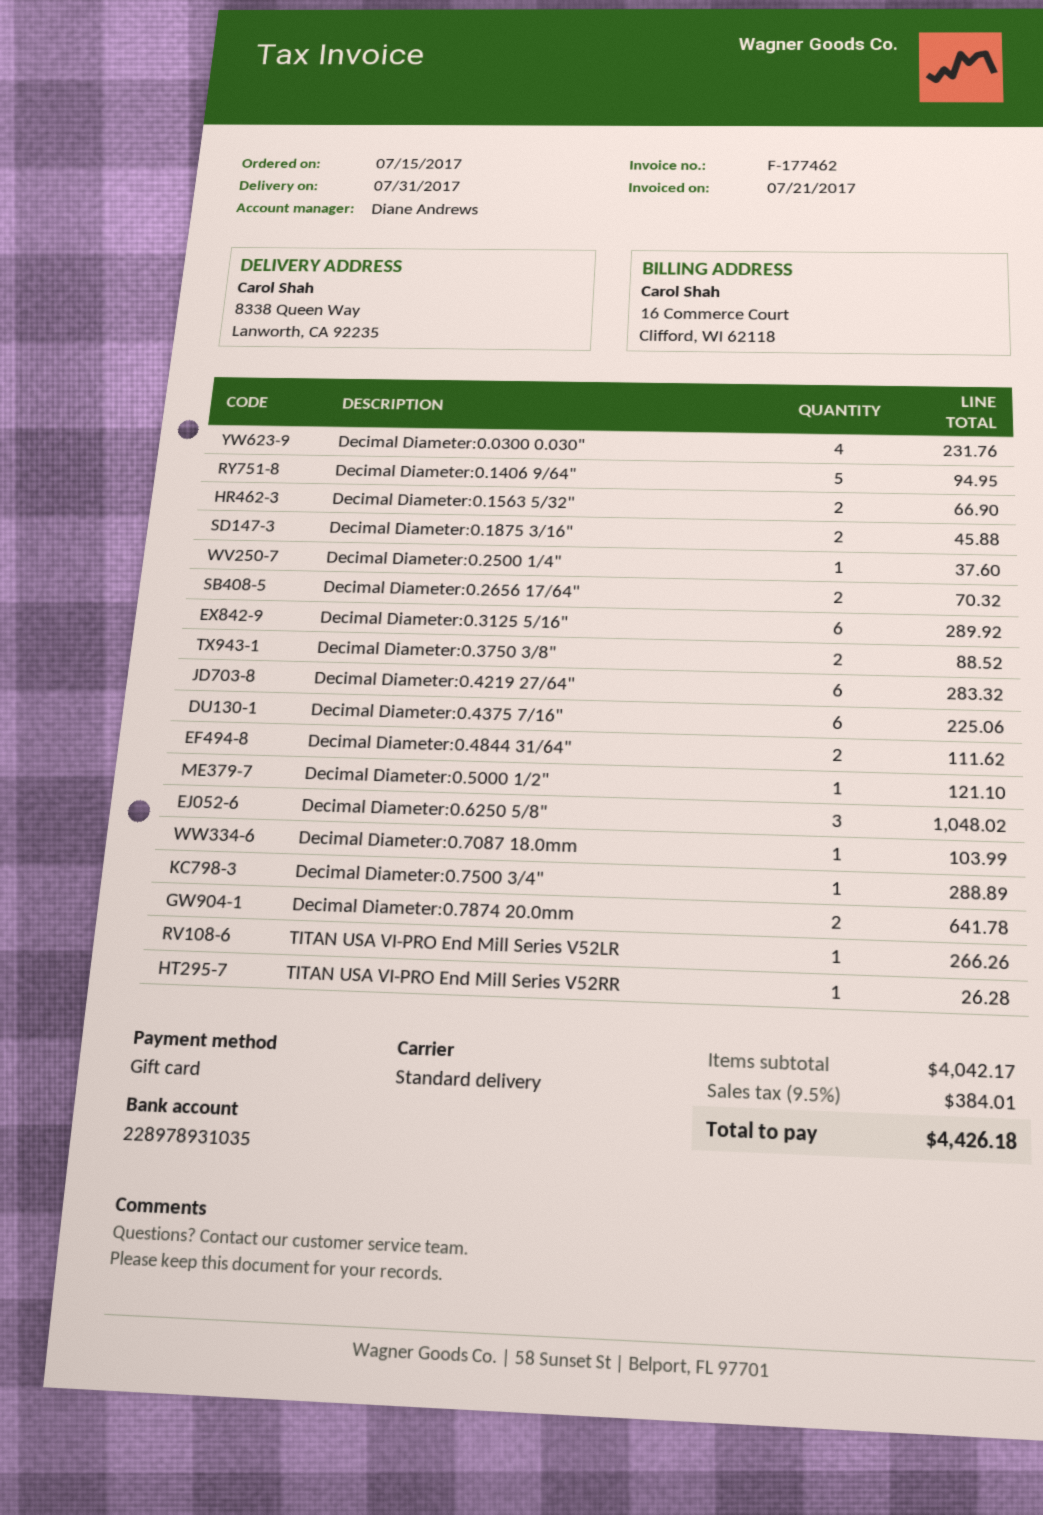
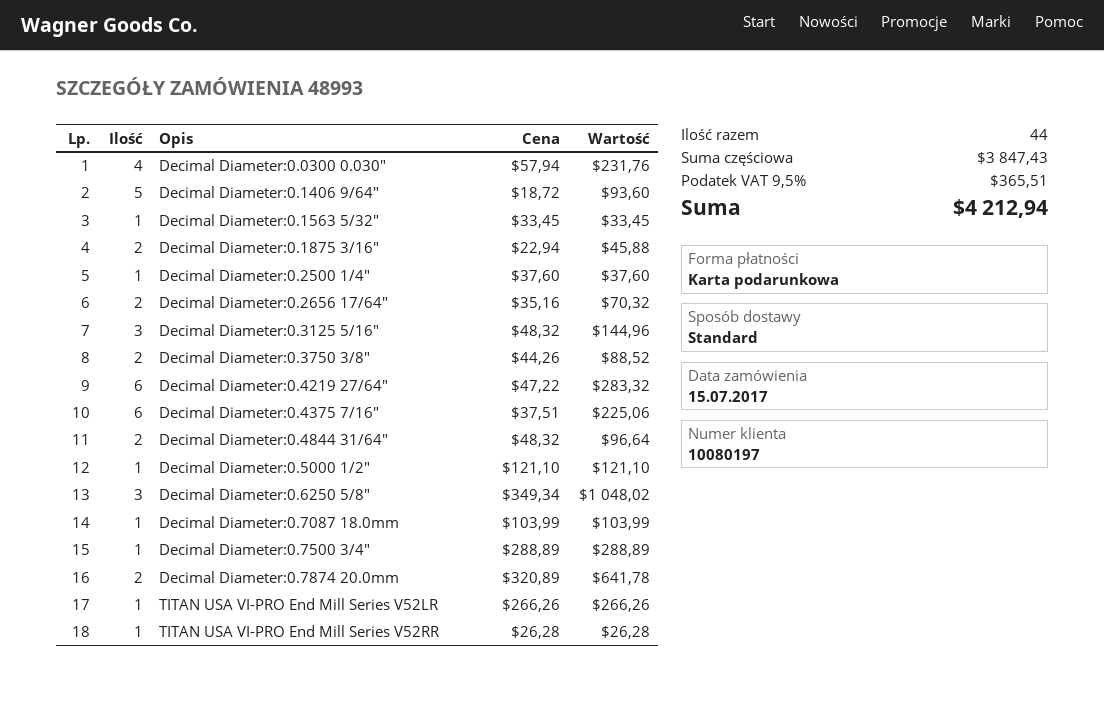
Decimal Diameter:0.1406 9/64": 5 for 94.95 -> 5 for 93.60
Decimal Diameter:0.1563 5/32": 2 for 66.90 -> 1 for 33.45
Decimal Diameter:0.3125 5/16": 6 for 289.92 -> 3 for 144.96
Decimal Diameter:0.4844 31/64": 2 for 111.62 -> 2 for 96.64
subtotal: 4042.17 -> 3847.43
tax: 9.5% = 384.01 -> 9.5% = 365.51
total: 4426.18 -> 4212.94

